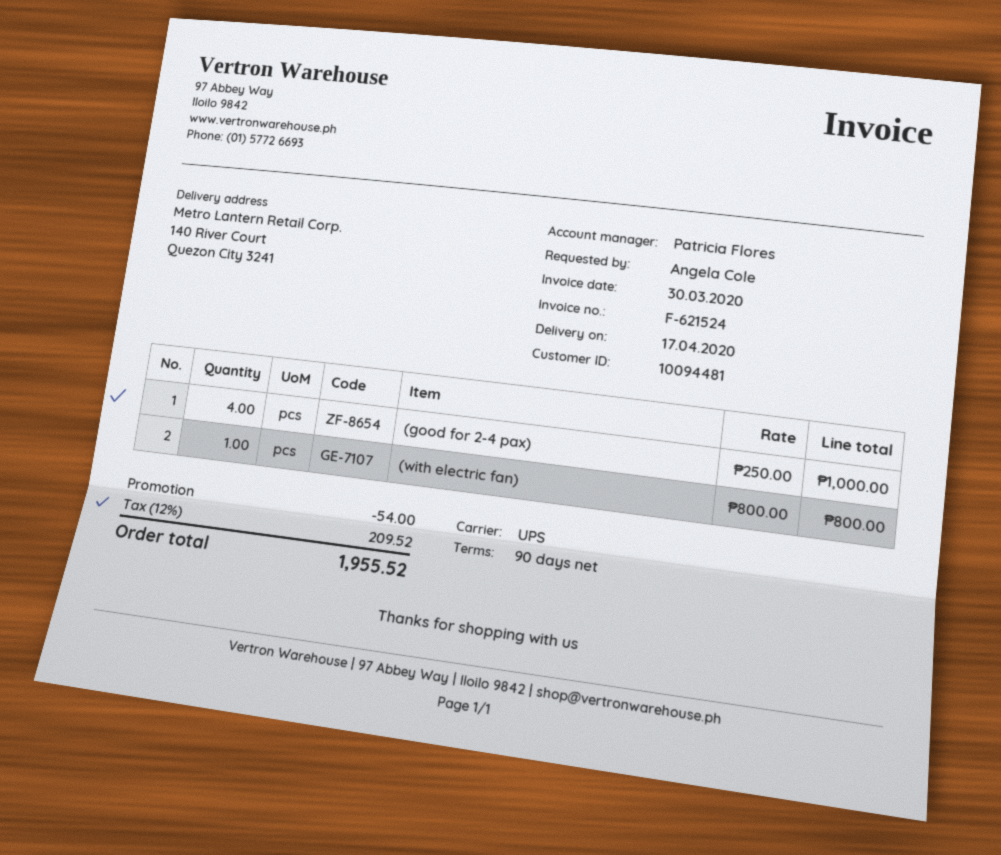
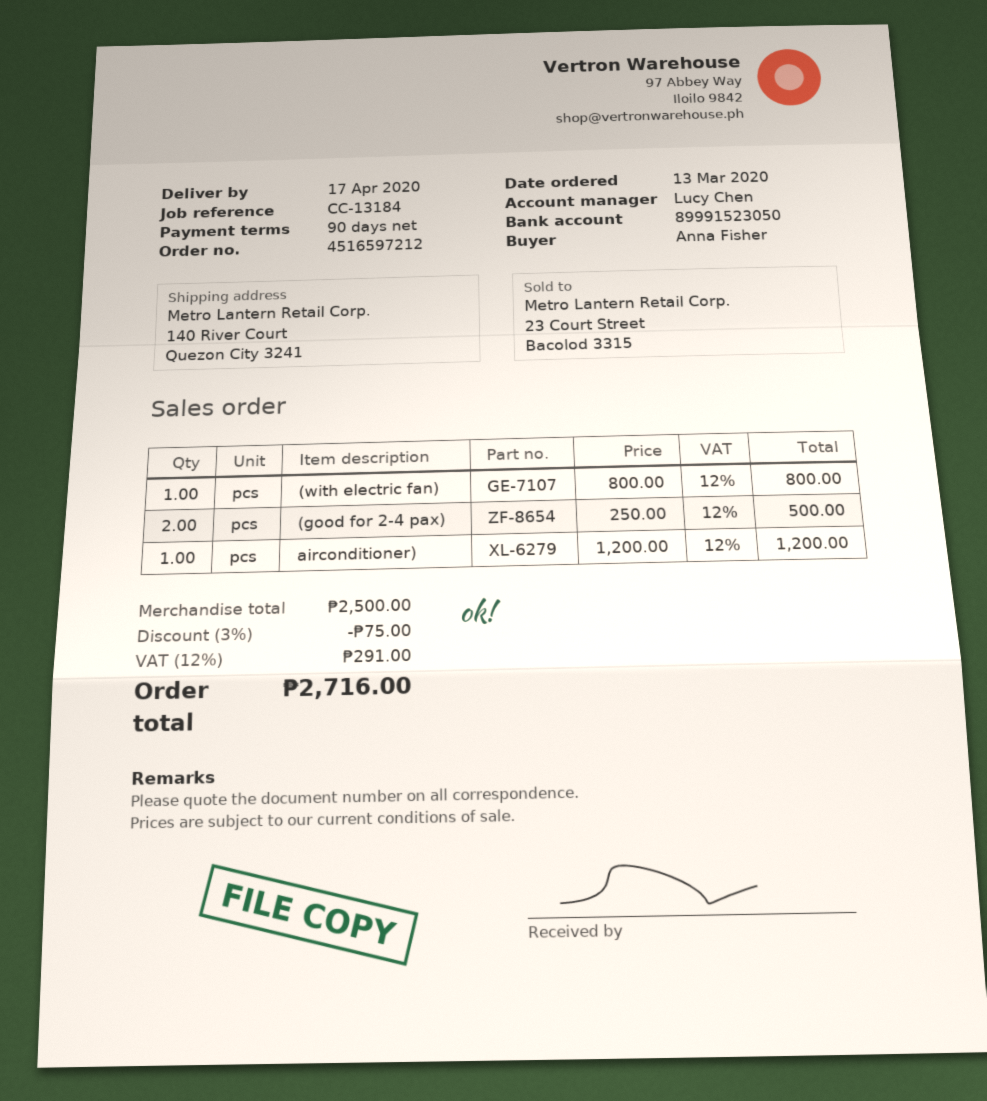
ordered by: Angela Cole -> Anna Fisher
sales rep: Patricia Flores -> Lucy Chen
(good for 2-4 pax): 4 x 250.00 = 1000.00 -> 2 x 250.00 = 500.00
airconditioner): none -> 1 x 1200.00 = 1200.00
discount: 54.00 -> 75.00
tax: 12% = 209.52 -> 12% = 291.00
total: 1955.52 -> 2716.00

